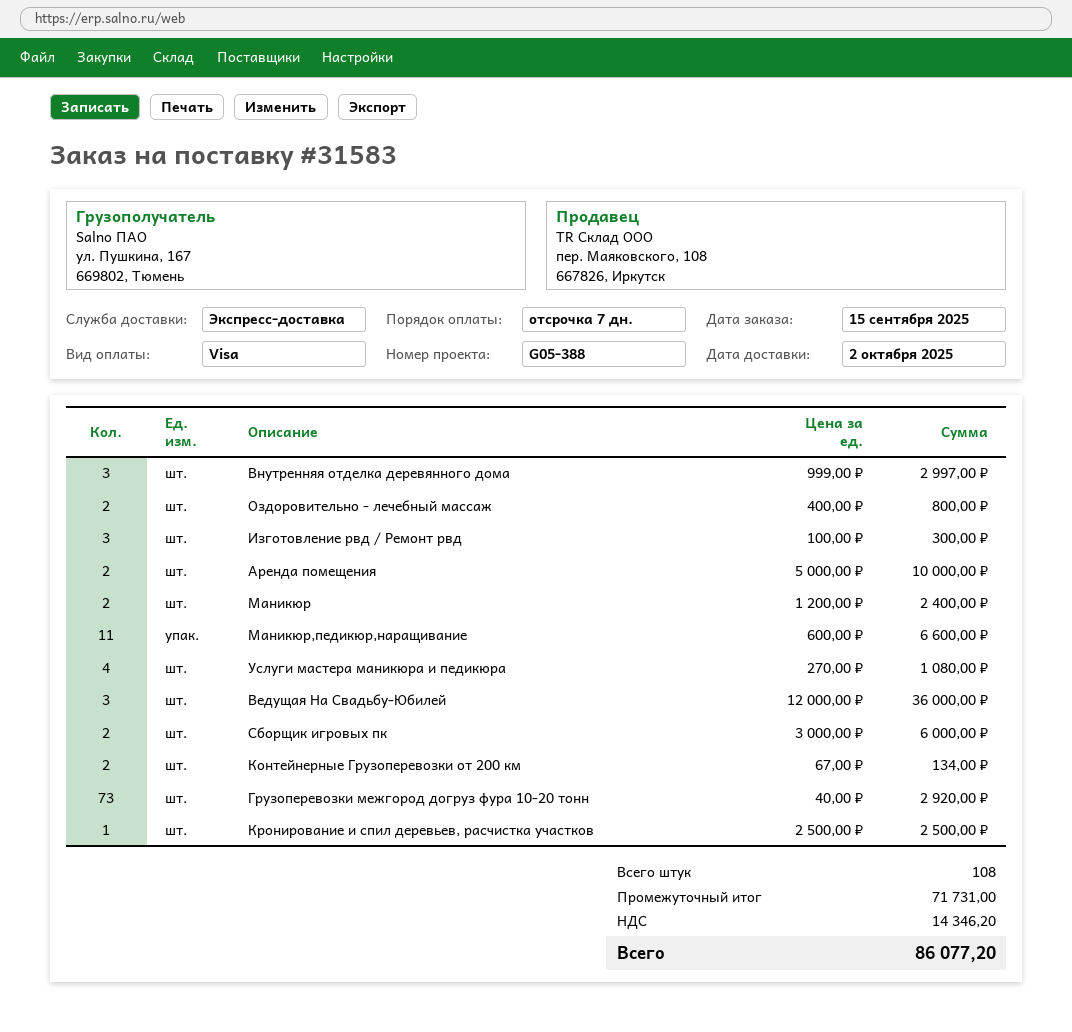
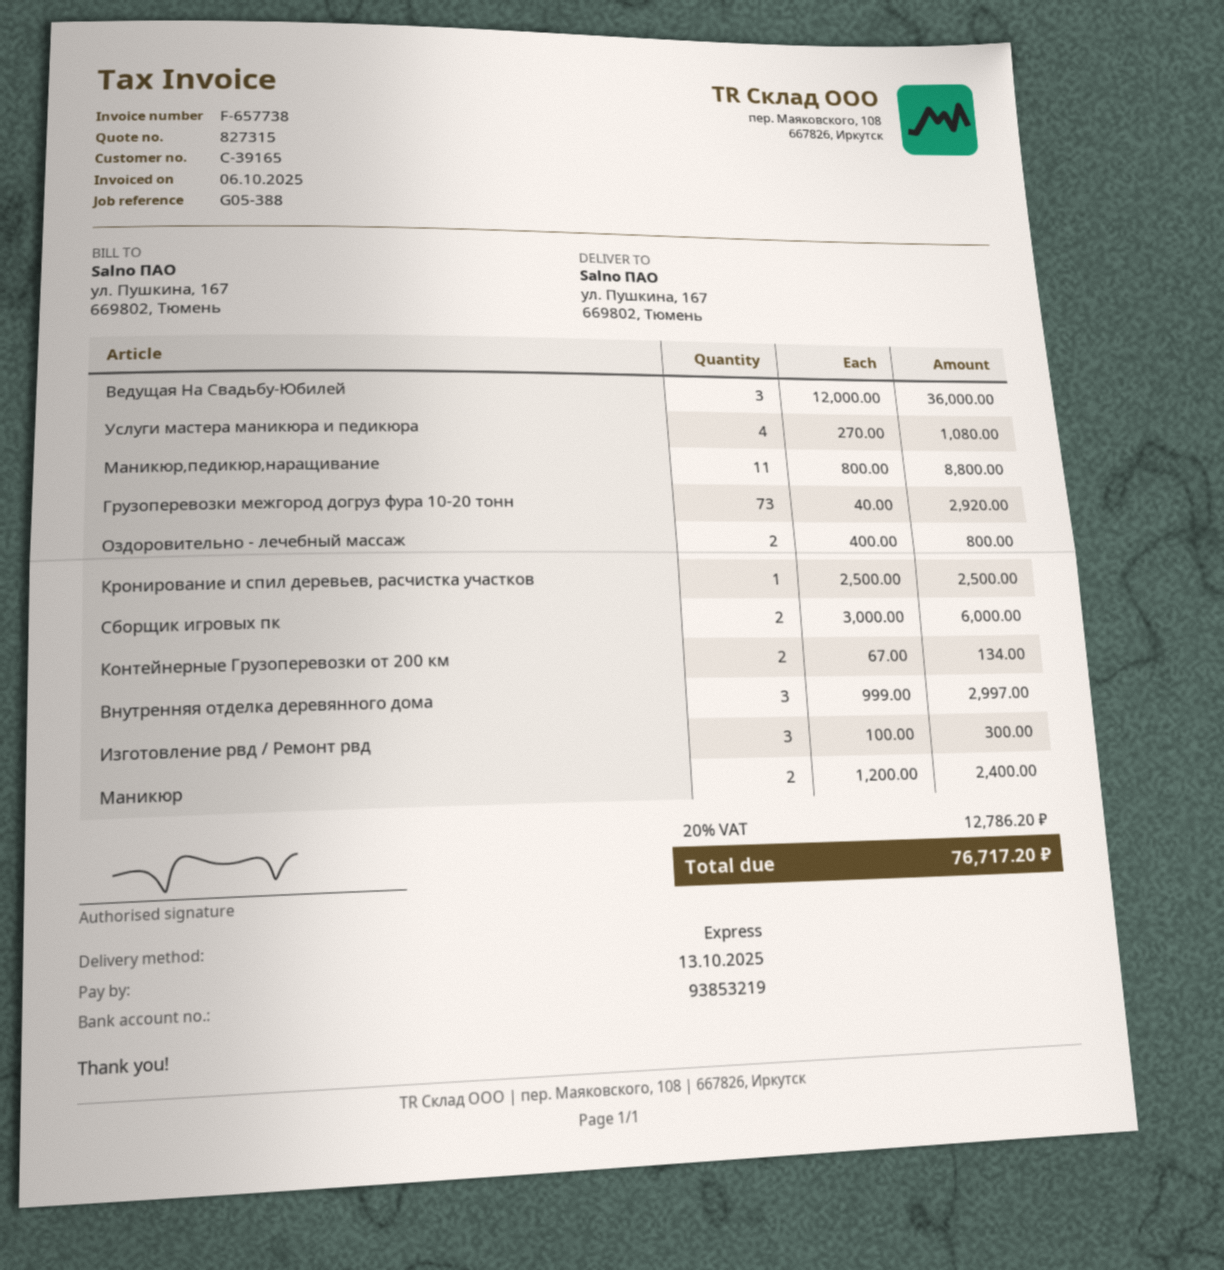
Аренда помещения: 2 x 5000.00 = 10000.00 -> none
Маникюр,педикюр,наращивание: 11 x 600.00 = 6600.00 -> 11 x 800.00 = 8800.00
tax: 14346.20 -> 12786.20
total: 86077.20 -> 76717.20

